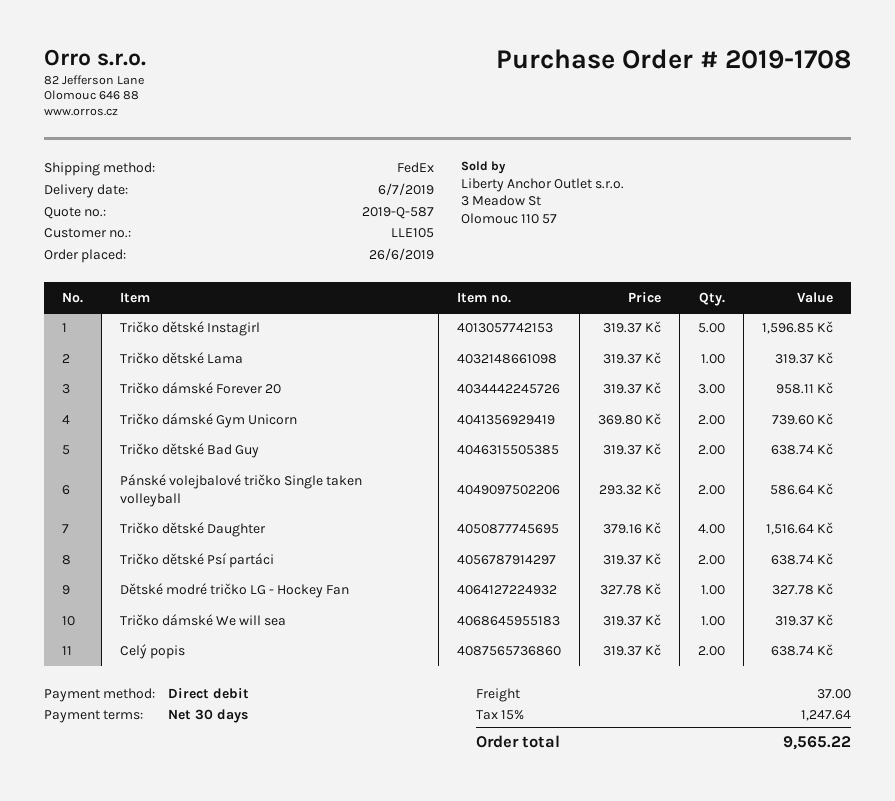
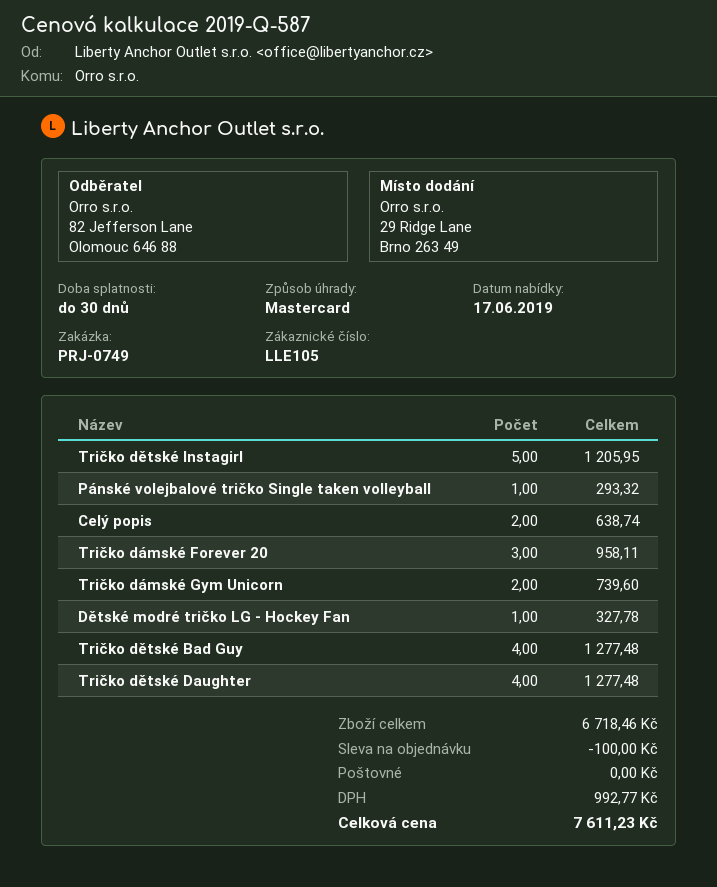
payment method: direct debit -> Mastercard
Tričko dětské Instagirl: 5 for 1596.85 -> 5 for 1205.95
Tričko dětské Lama: 1 for 319.37 -> none
Tričko dětské Bad Guy: 2 for 638.74 -> 4 for 1277.48
Pánské volejbalové tričko Single taken volleyball: 2 for 586.64 -> 1 for 293.32
Tričko dětské Daughter: 4 for 1516.64 -> 4 for 1277.48
Tričko dětské Psí partáci: 2 for 638.74 -> none
Tričko dámské We will sea: 1 for 319.37 -> none
discount: none -> 100.00
shipping: 37.00 -> 0.00
tax: 1247.64 -> 992.77
total: 9565.22 -> 7611.23

